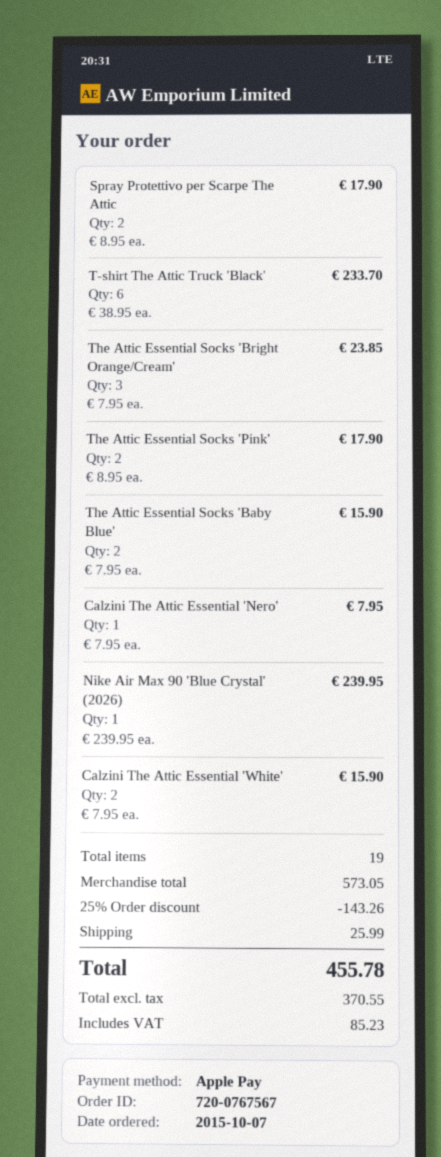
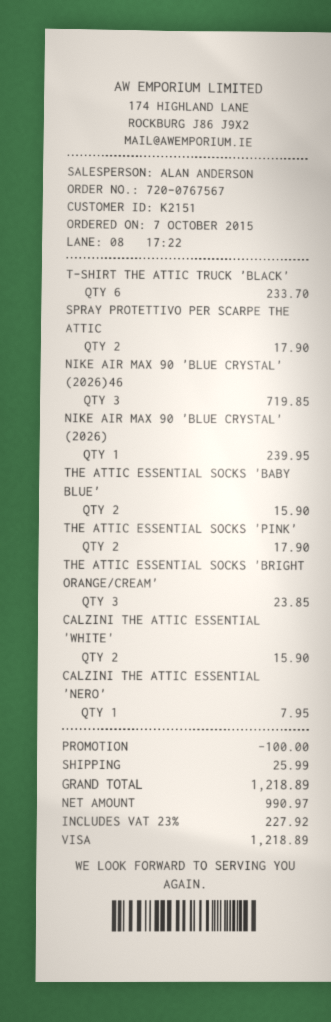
payment method: Apple Pay -> Visa
NIKE AIR MAX 90 'BLUE CRYSTAL' (2026)46: none -> 3 for 719.85
discount: 143.26 -> 100.00
net: 370.55 -> 990.97
tax: 85.23 -> 227.92
total: 455.78 -> 1218.89

